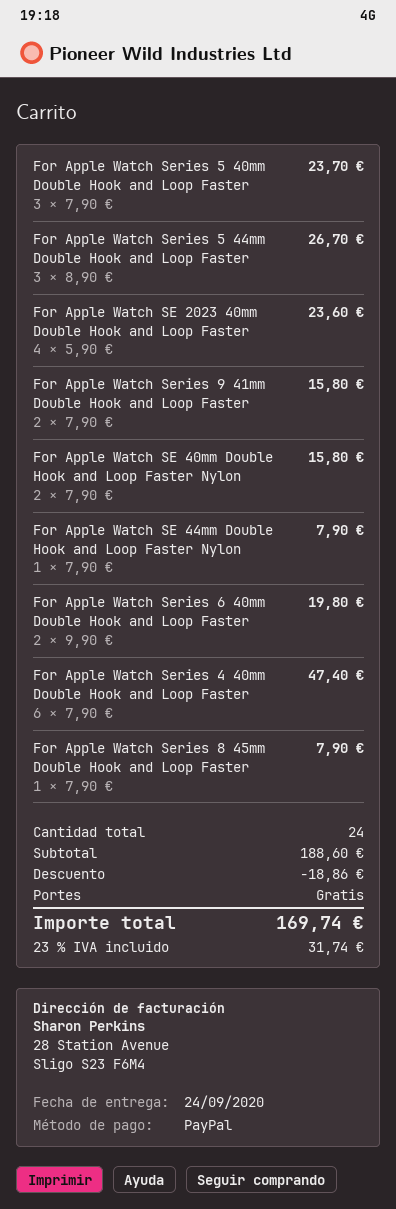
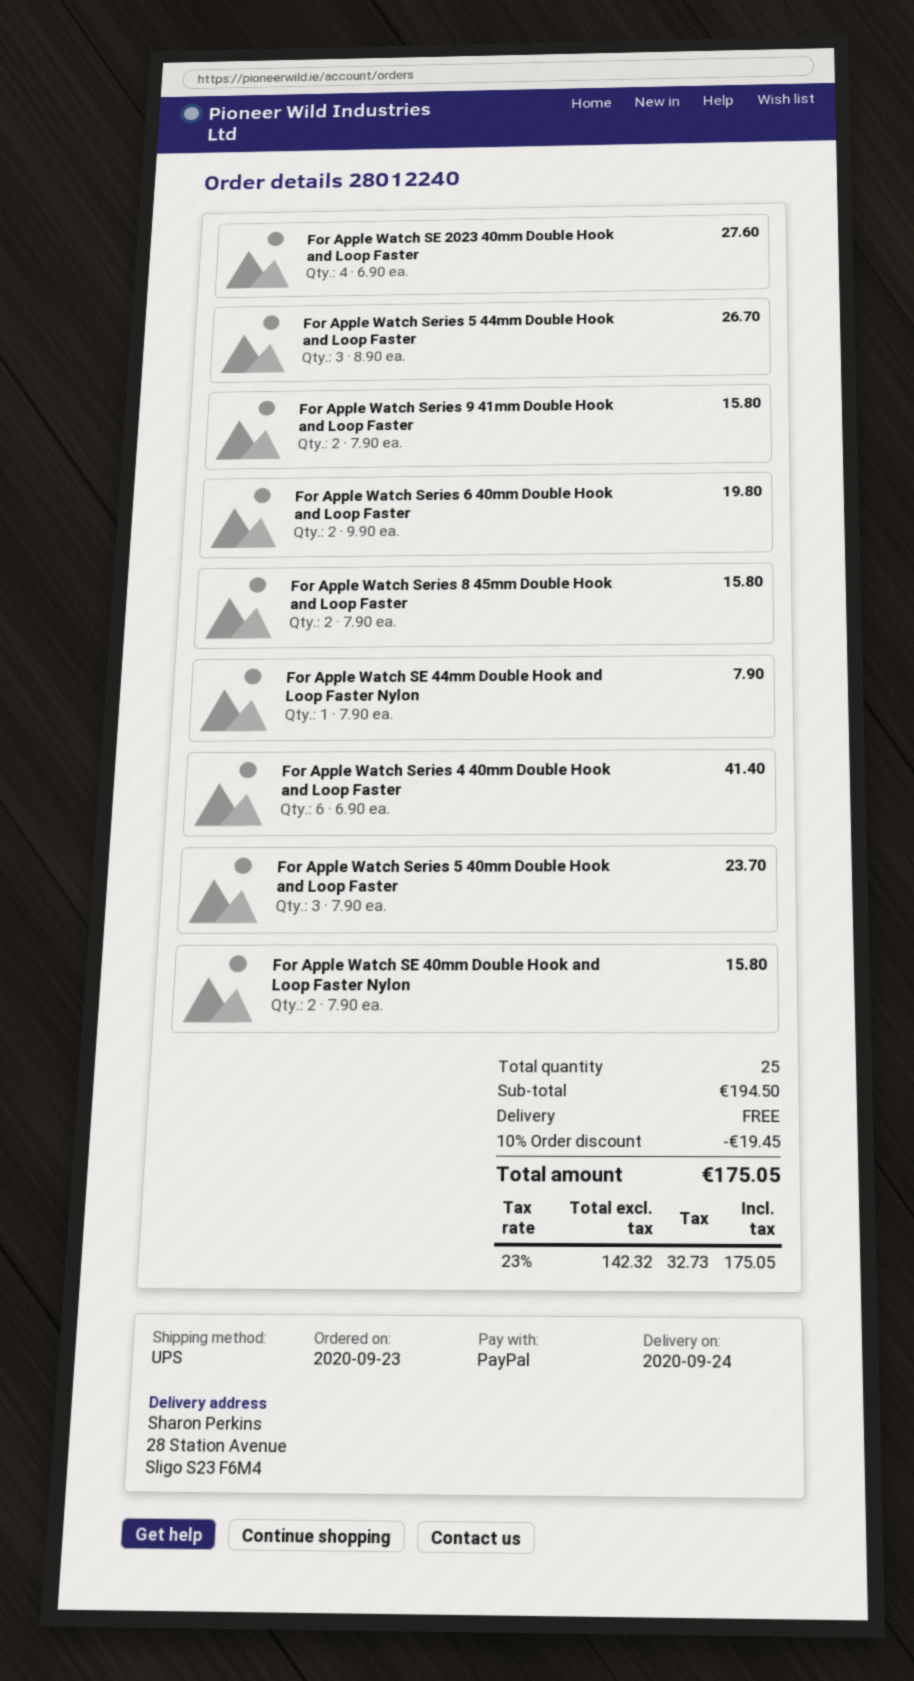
For Apple Watch SE 2023 40mm Double Hook and Loop Faster: 4 x 5.90 = 23.60 -> 4 x 6.90 = 27.60
For Apple Watch Series 4 40mm Double Hook and Loop Faster: 6 x 7.90 = 47.40 -> 6 x 6.90 = 41.40
For Apple Watch Series 8 45mm Double Hook and Loop Faster: 1 x 7.90 = 7.90 -> 2 x 7.90 = 15.80
total quantity: 24 -> 25
subtotal: 188.60 -> 194.50
discount: 18.86 -> 19.45
tax: 23% = 31.74 -> 23% = 32.73
total: 169.74 -> 175.05

